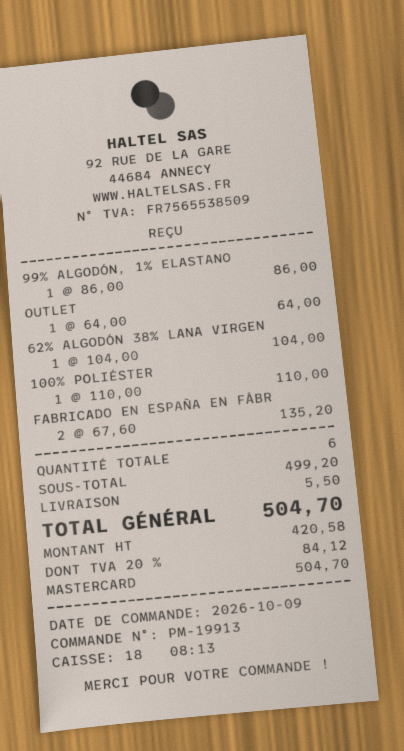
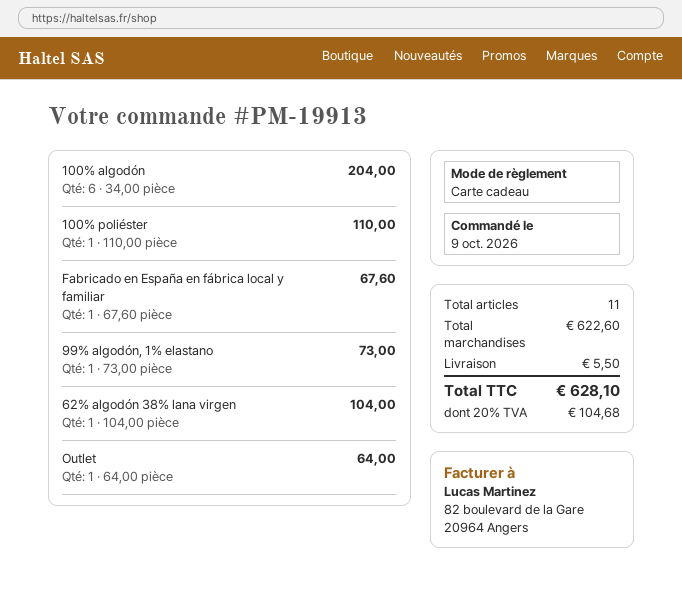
payment method: Mastercard -> gift card
99% ALGODÓN, 1% ELASTANO: 1 x 86.00 = 86.00 -> 1 x 73.00 = 73.00
FABRICADO EN ESPAÑA EN FÁBR: 2 x 67.60 = 135.20 -> 1 x 67.60 = 67.60
100% algodón: none -> 6 x 34.00 = 204.00
total quantity: 6 -> 11
subtotal: 499.20 -> 622.60
tax: 20% = 84.12 -> 20% = 104.68
total: 504.70 -> 628.10

